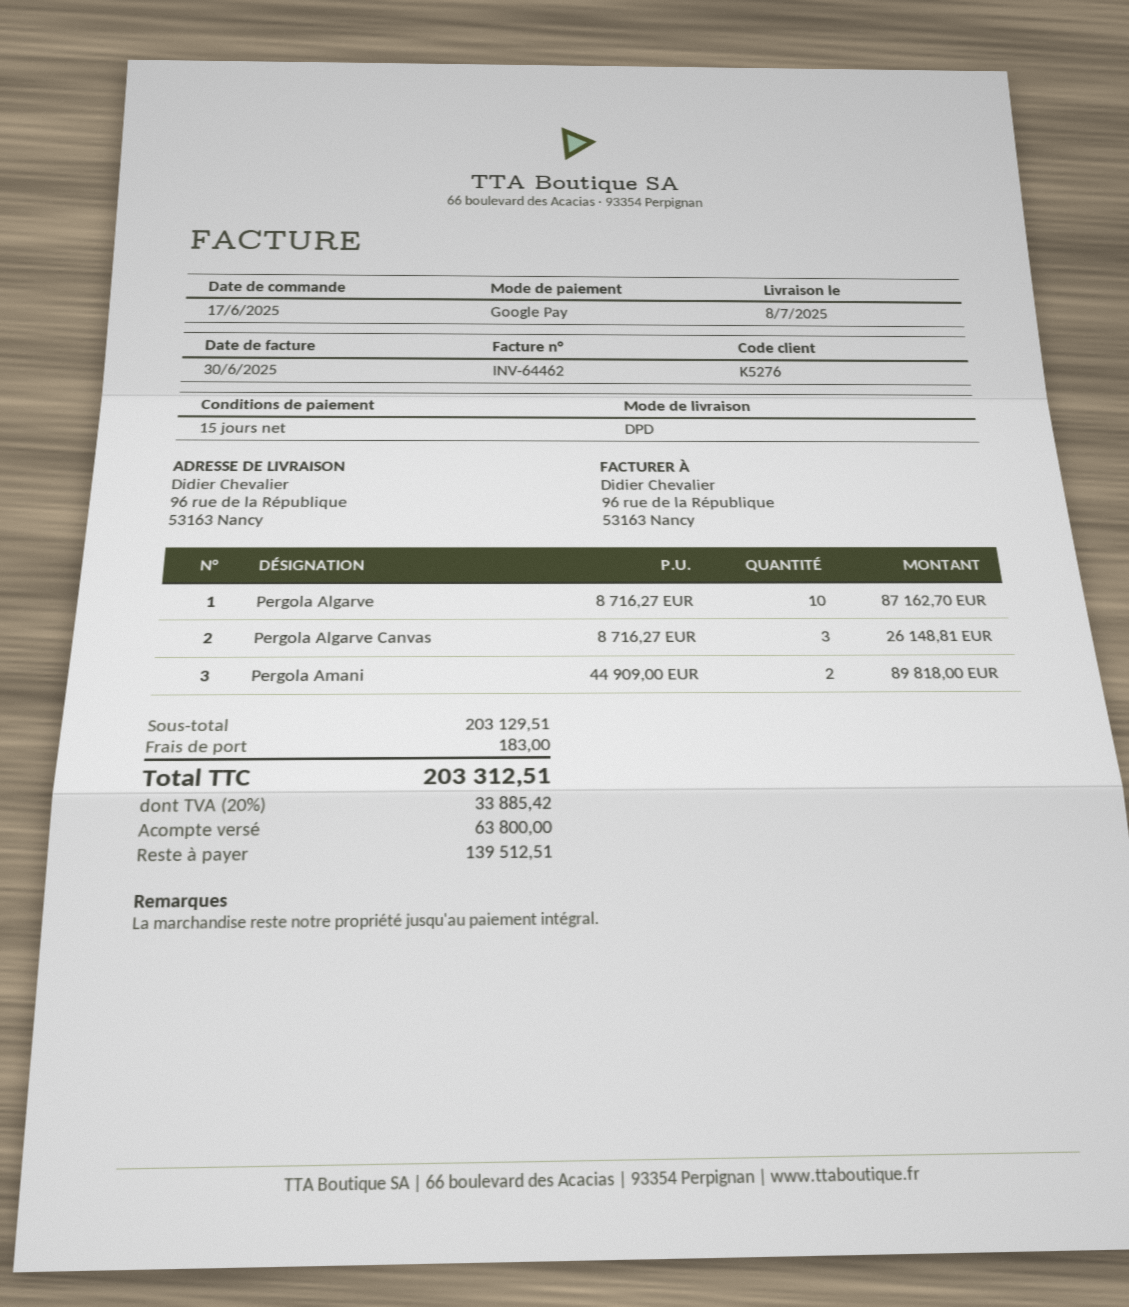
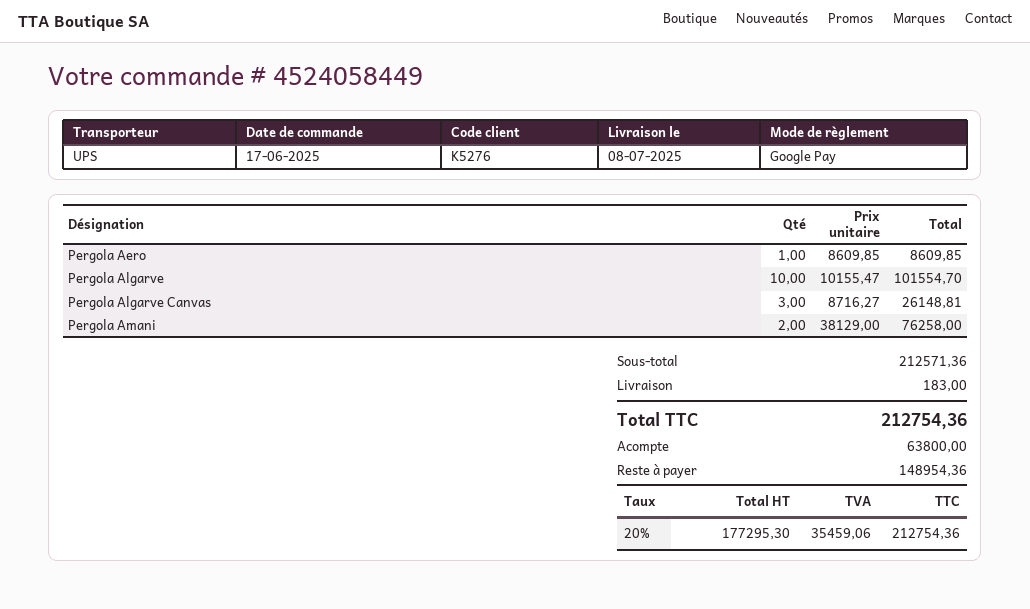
shipping method: DPD -> UPS
Pergola Algarve: 10 x 8716.27 = 87162.70 -> 10 x 10155.47 = 101554.70
Pergola Amani: 2 x 44909.00 = 89818.00 -> 2 x 38129.00 = 76258.00
Pergola Aero: none -> 1 x 8609.85 = 8609.85
subtotal: 203129.51 -> 212571.36
tax: 20% = 33885.42 -> 20% = 35459.06
total: 203312.51 -> 212754.36
balance: 139512.51 -> 148954.36

